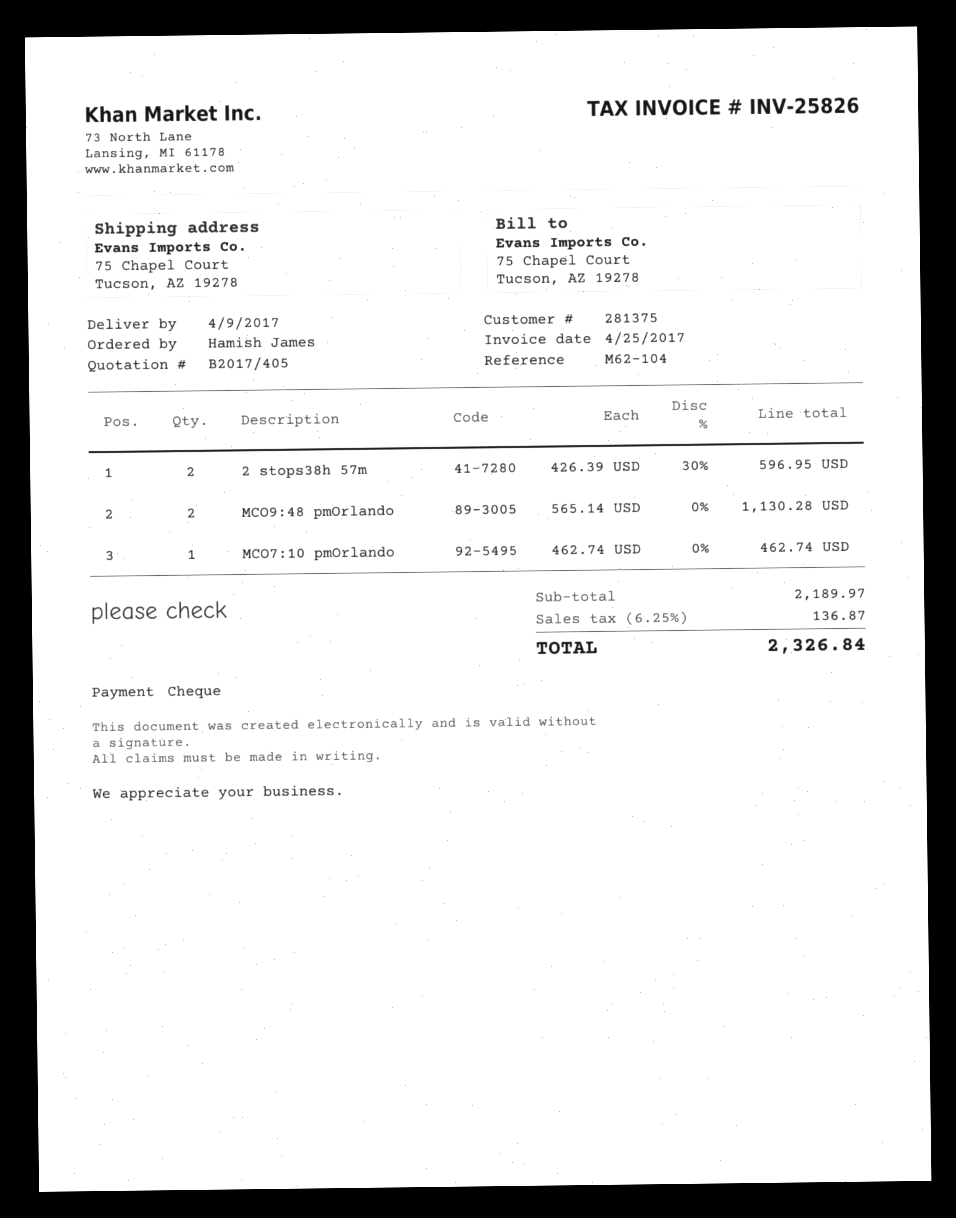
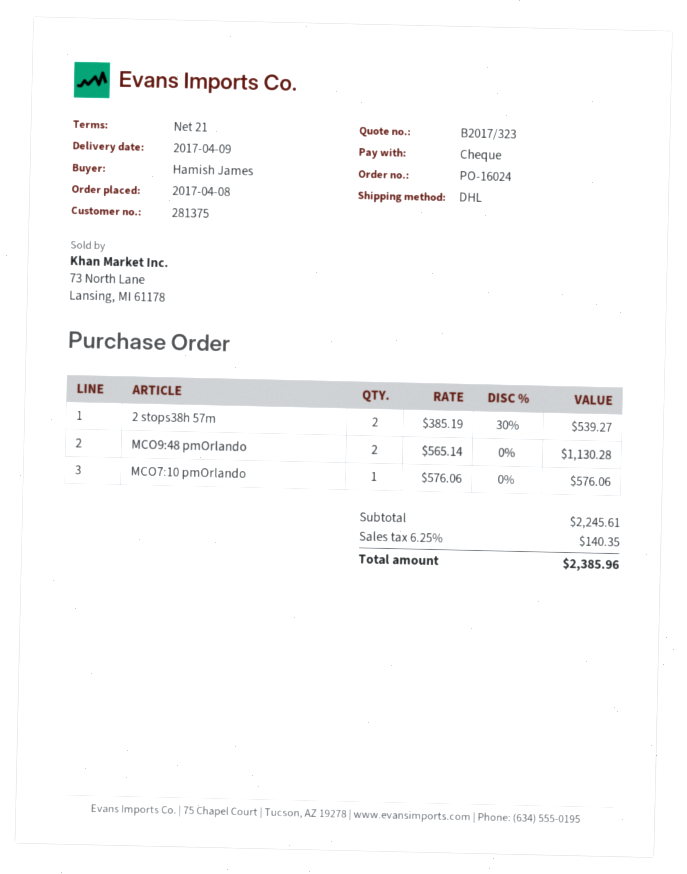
quote number: B2017/405 -> B2017/323
2 stops38h 57m: 2 x 426.39 - 30% = 596.95 -> 2 x 385.19 - 30% = 539.27
MCO7:10 pmOrlando: 1 x 462.74 = 462.74 -> 1 x 576.06 = 576.06
subtotal: 2189.97 -> 2245.61
tax: 6.25% = 136.87 -> 6.25% = 140.35
total: 2326.84 -> 2385.96

